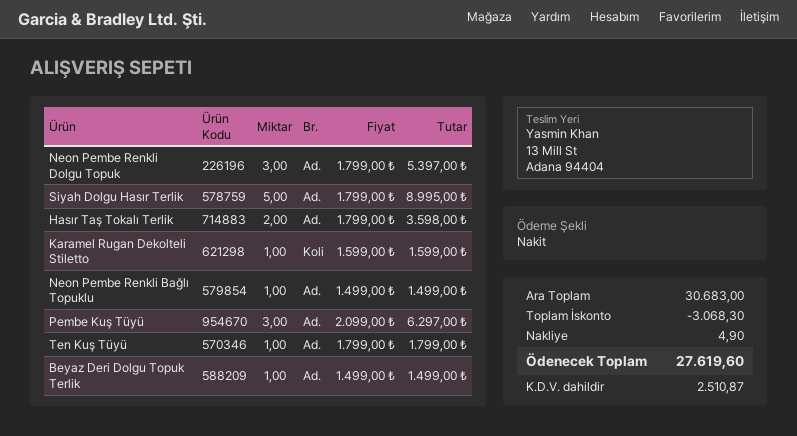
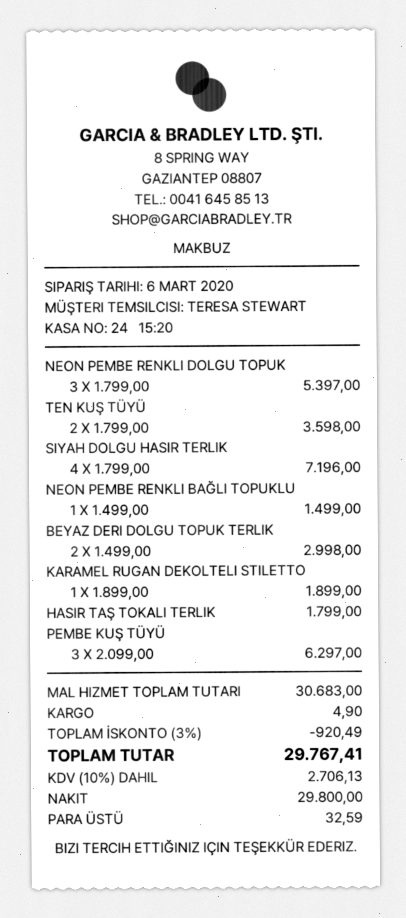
Siyah Dolgu Hasır Terlik: 5 x 1799.00 = 8995.00 -> 4 x 1799.00 = 7196.00
Hasır Taş Tokalı Terlik: 2 x 1799.00 = 3598.00 -> 1 x 1799.00 = 1799.00
Karamel Rugan Dekolteli Stiletto: 1 x 1599.00 = 1599.00 -> 1 x 1899.00 = 1899.00
Ten Kuş Tüyü: 1 x 1799.00 = 1799.00 -> 2 x 1799.00 = 3598.00
Beyaz Deri Dolgu Topuk Terlik: 1 x 1499.00 = 1499.00 -> 2 x 1499.00 = 2998.00
discount: 3068.30 -> 920.49
tax: 2510.87 -> 2706.13
total: 27619.60 -> 29767.41

